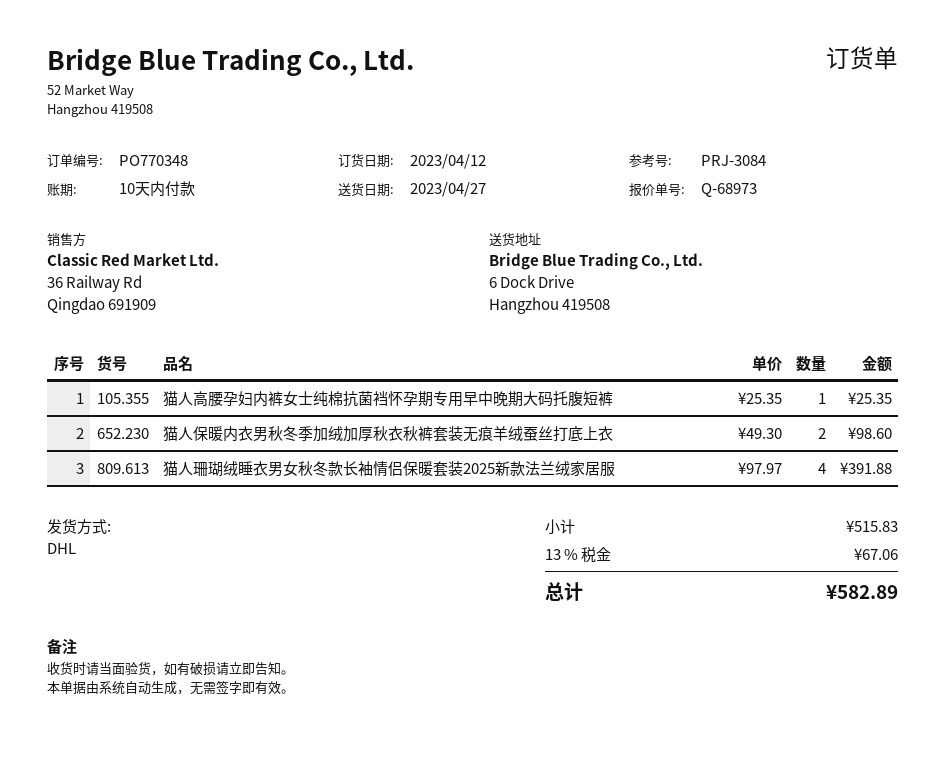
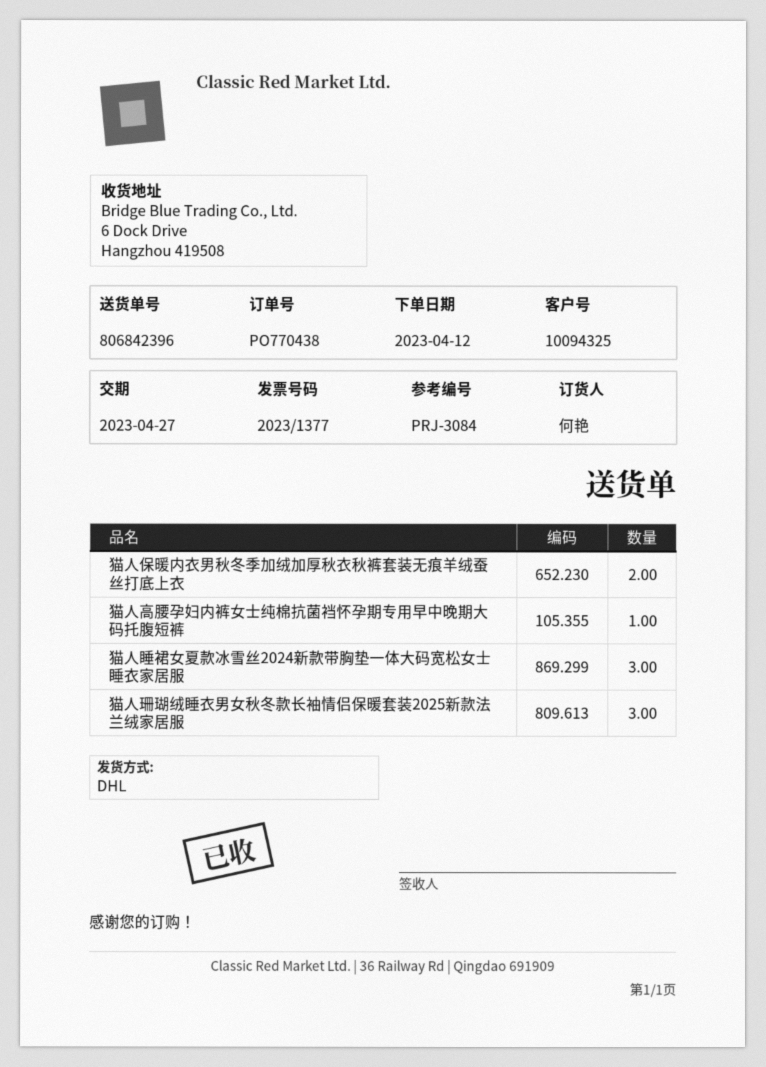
order number: PO770348 -> PO770438
猫人珊瑚绒睡衣男女秋冬款长袖情侣保暖套装2025新款法兰绒家居服: 4 -> 3
猫人睡裙女夏款冰雪丝2024新款带胸垫一体大码宽松女士睡衣家居服: none -> 3

